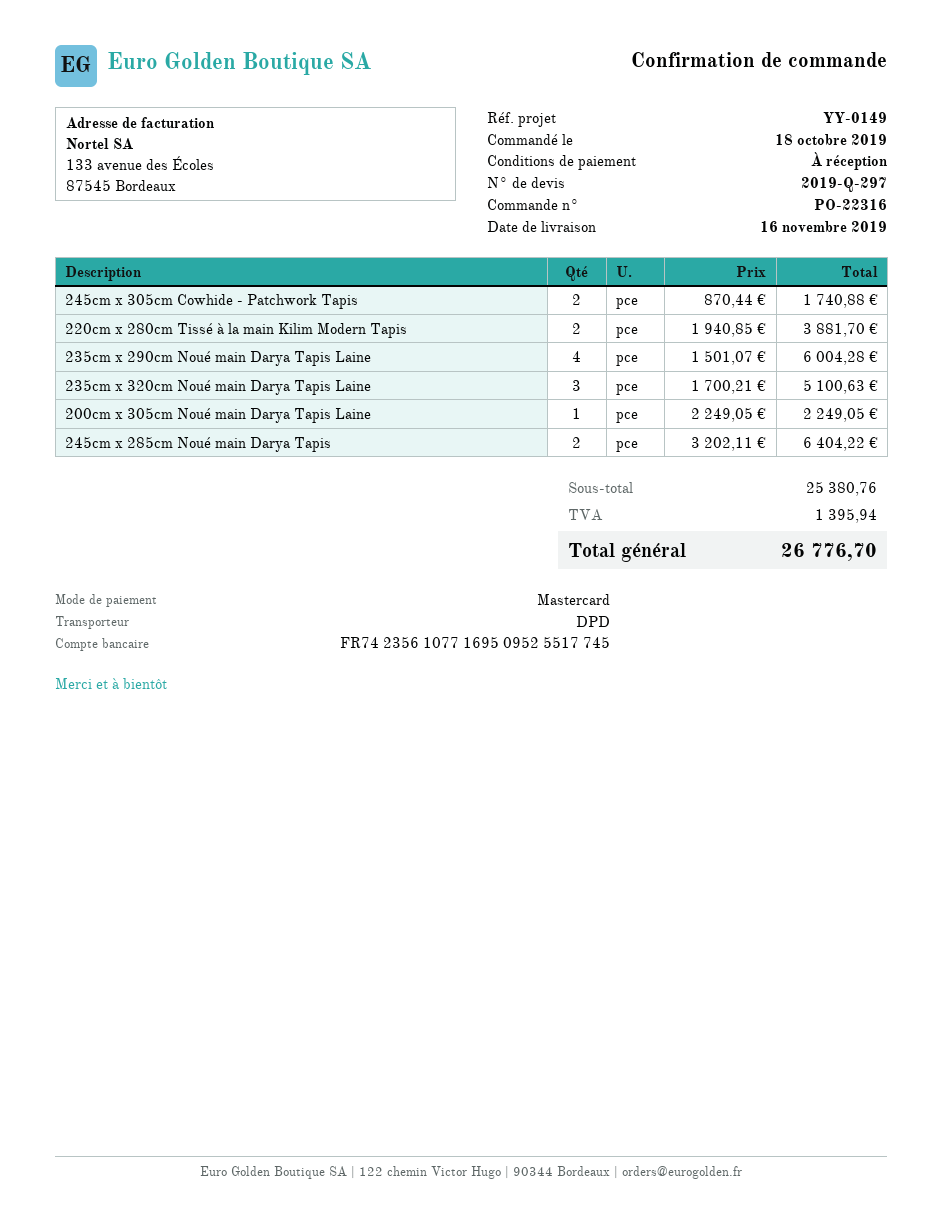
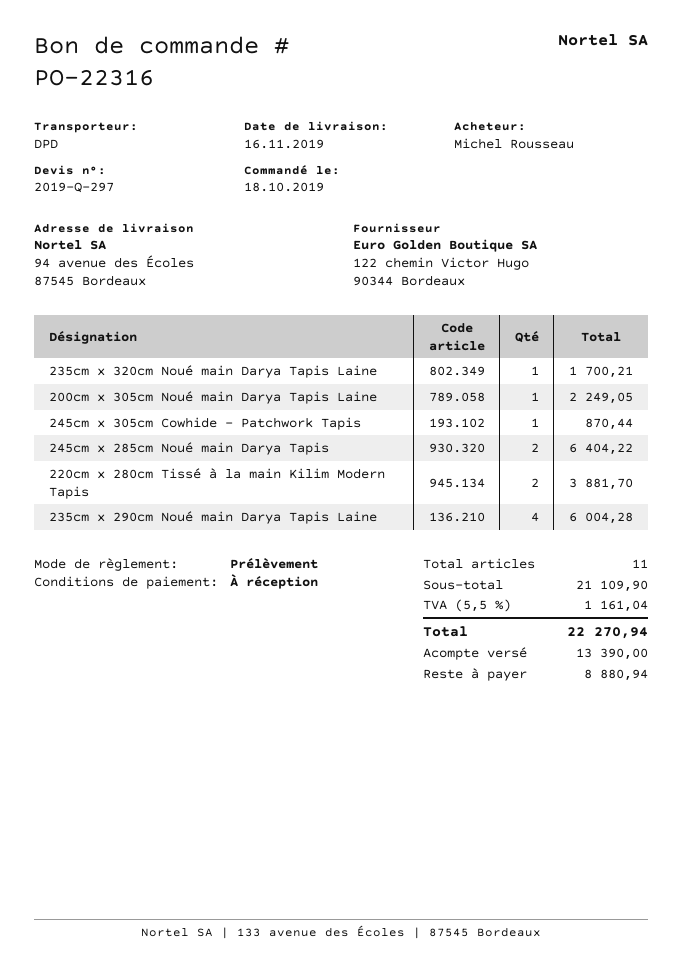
payment method: Mastercard -> direct debit
245cm x 305cm Cowhide - Patchwork Tapis: 2 for 1740.88 -> 1 for 870.44
235cm x 320cm Noué main Darya Tapis Laine: 3 for 5100.63 -> 1 for 1700.21
subtotal: 25380.76 -> 21109.90
tax: 1395.94 -> 1161.04
total: 26776.70 -> 22270.94

